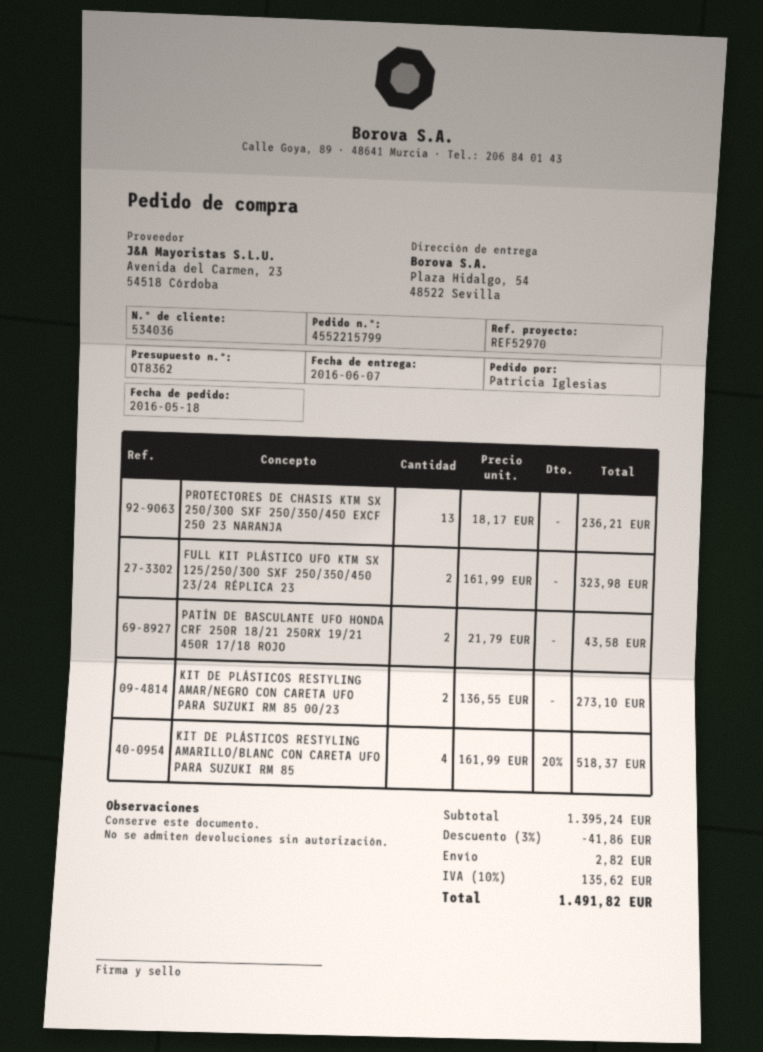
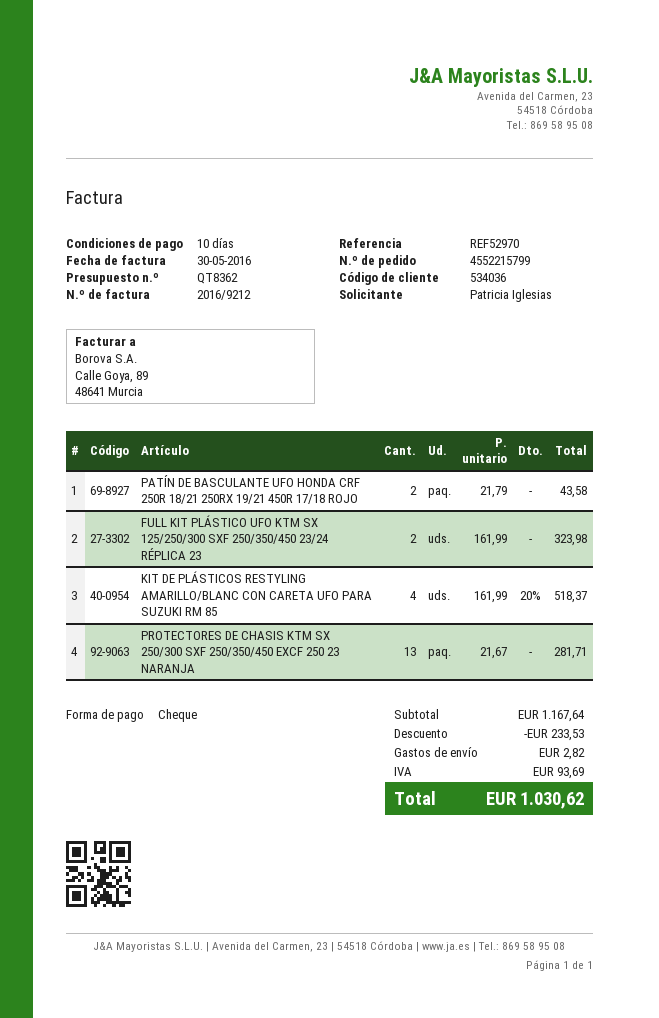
PROTECTORES DE CHASIS KTM SX 250/300 SXF 250/350/450 EXCF 250 23 NARANJA: 13 x 18.17 = 236.21 -> 13 x 21.67 = 281.71
KIT DE PLÁSTICOS RESTYLING AMAR/NEGRO CON CARETA UFO PARA SUZUKI RM 85 00/23: 2 x 136.55 = 273.10 -> none
subtotal: 1395.24 -> 1167.64
discount: 41.86 -> 233.53
tax: 135.62 -> 93.69
total: 1491.82 -> 1030.62

